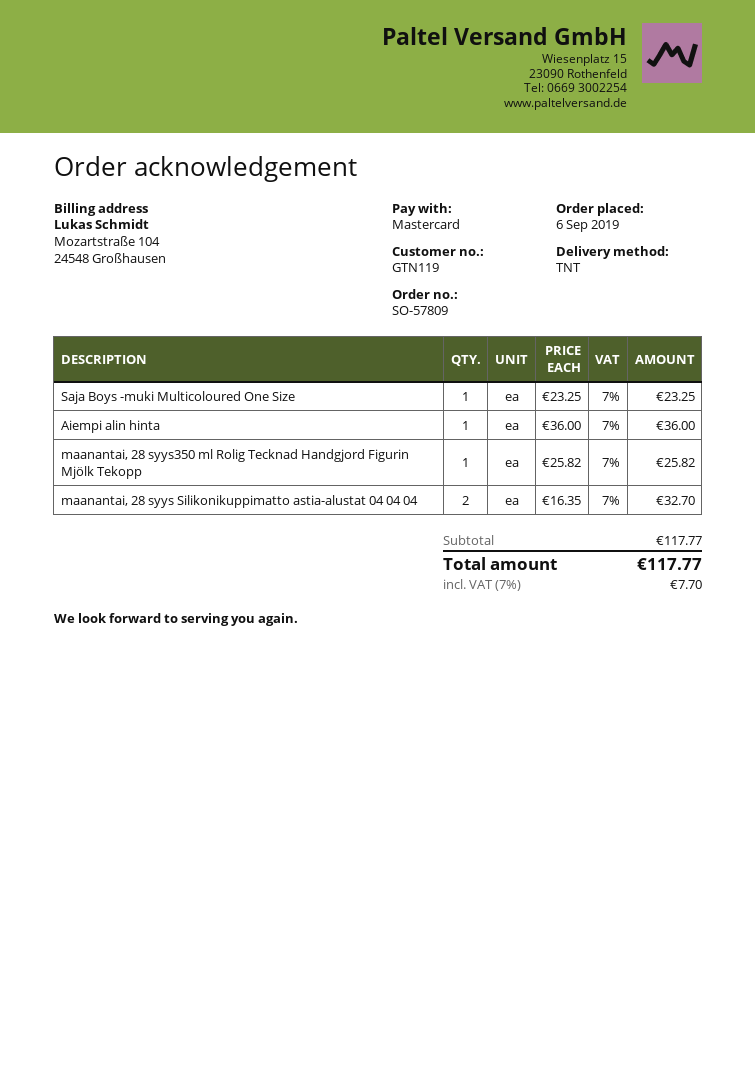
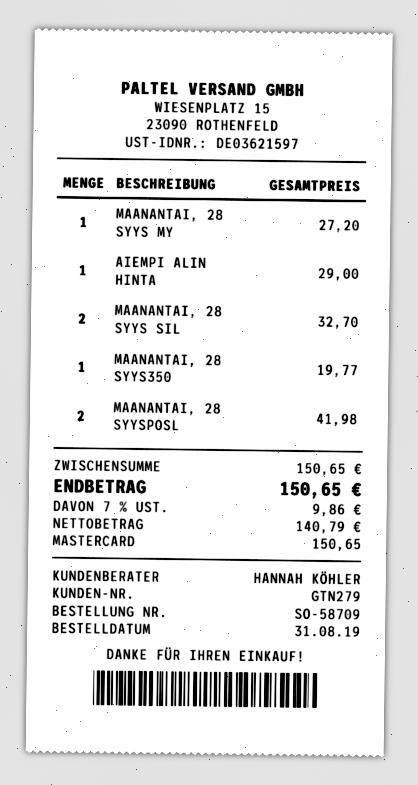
order number: SO-57809 -> SO-58709
order date: 2019-09-06 -> 2019-08-31
customer number: GTN119 -> GTN279
Saja Boys -muki Multicoloured One Size: 1 for 23.25 -> none
Aiempi alin hinta: 1 for 36.00 -> 1 for 29.00
maanantai, 28 syys350 ml Rolig Tecknad Handgjord Figurin Mjölk Tekopp: 1 for 25.82 -> 1 for 19.77
MAANANTAI, 28 SYYS MY: none -> 1 for 27.20
MAANANTAI, 28 SYYSPOSL: none -> 2 for 41.98
subtotal: 117.77 -> 150.65
tax: 7% = 7.70 -> 7% = 9.86
total: 117.77 -> 150.65

